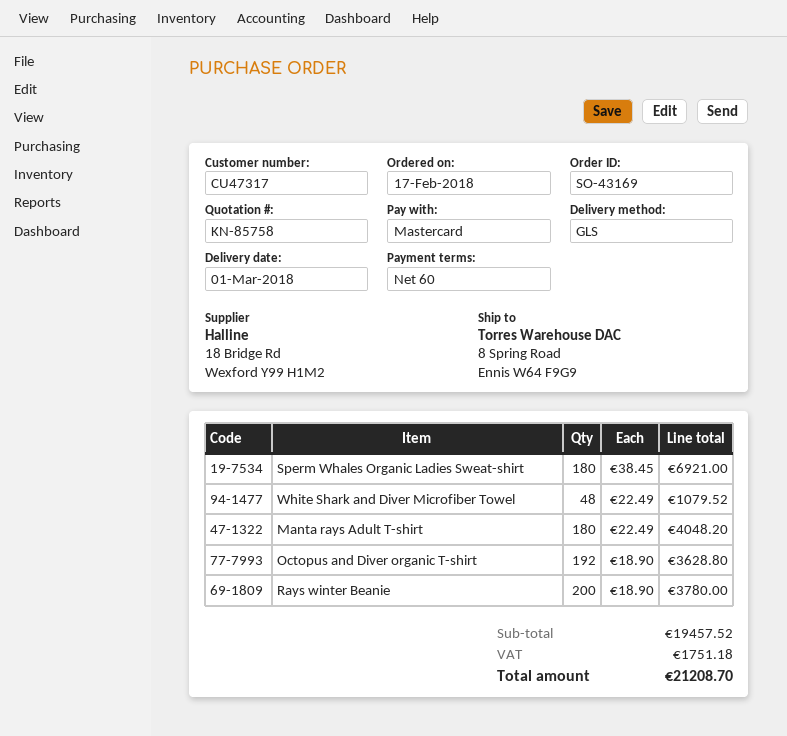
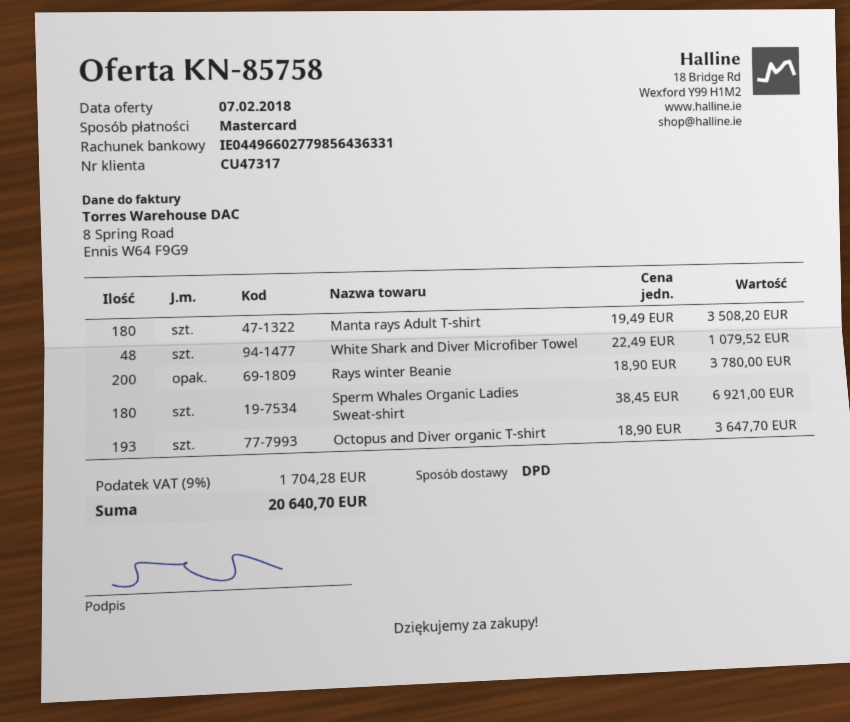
shipping method: GLS -> DPD
Manta rays Adult T-shirt: 180 x 22.49 = 4048.20 -> 180 x 19.49 = 3508.20
Octopus and Diver organic T-shirt: 192 x 18.90 = 3628.80 -> 193 x 18.90 = 3647.70
tax: 1751.18 -> 1704.28
total: 21208.70 -> 20640.70

